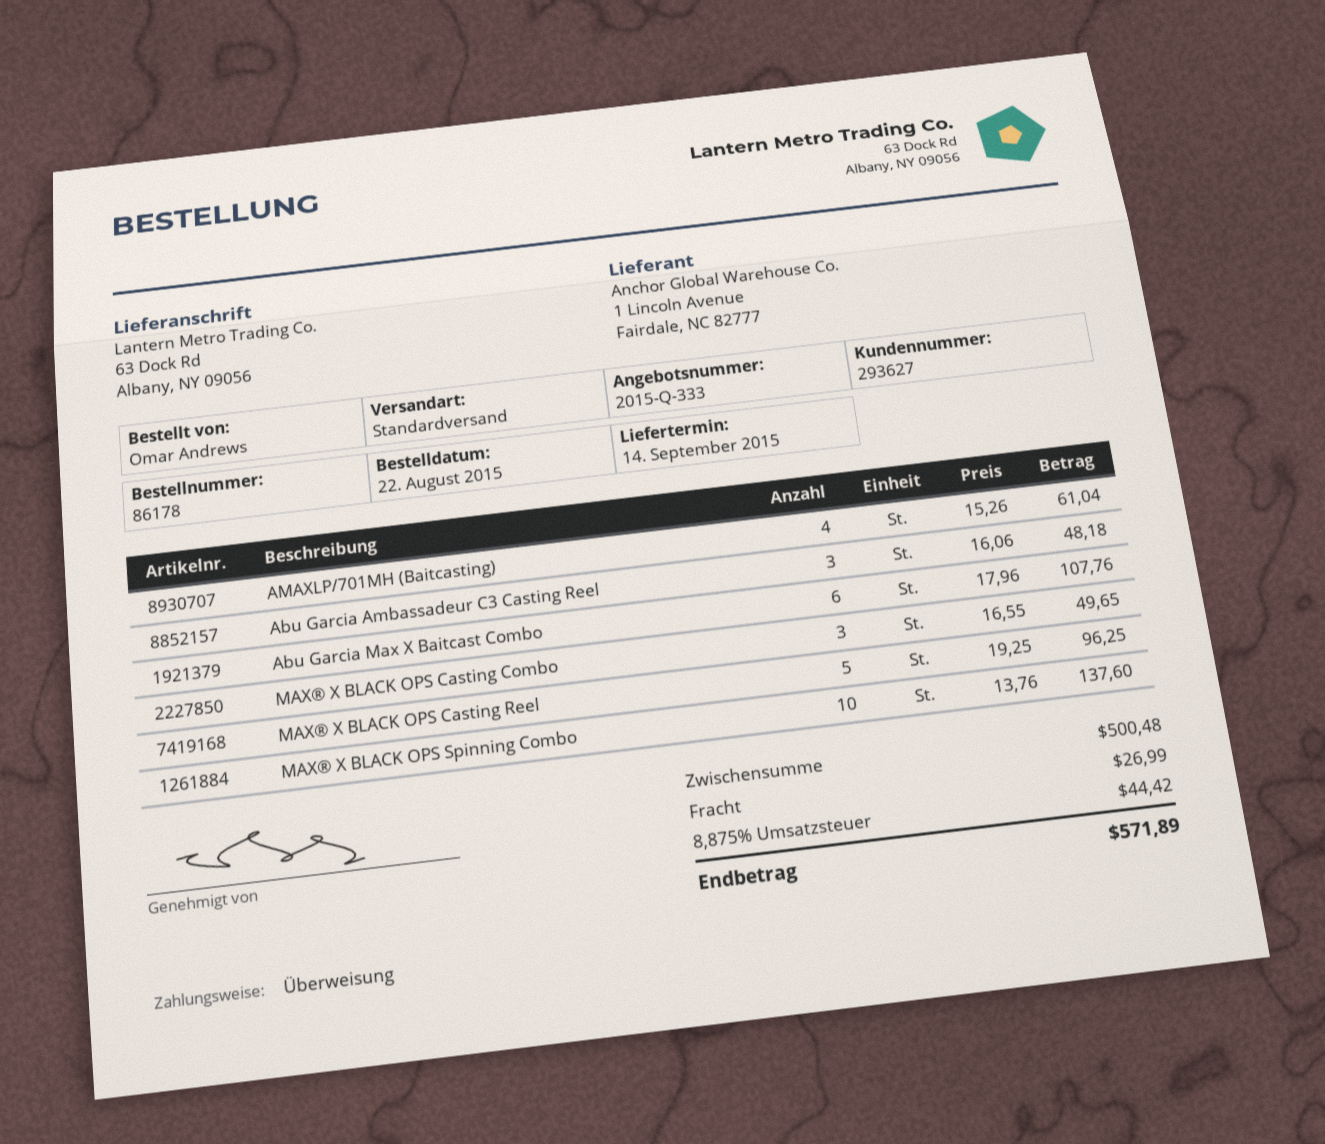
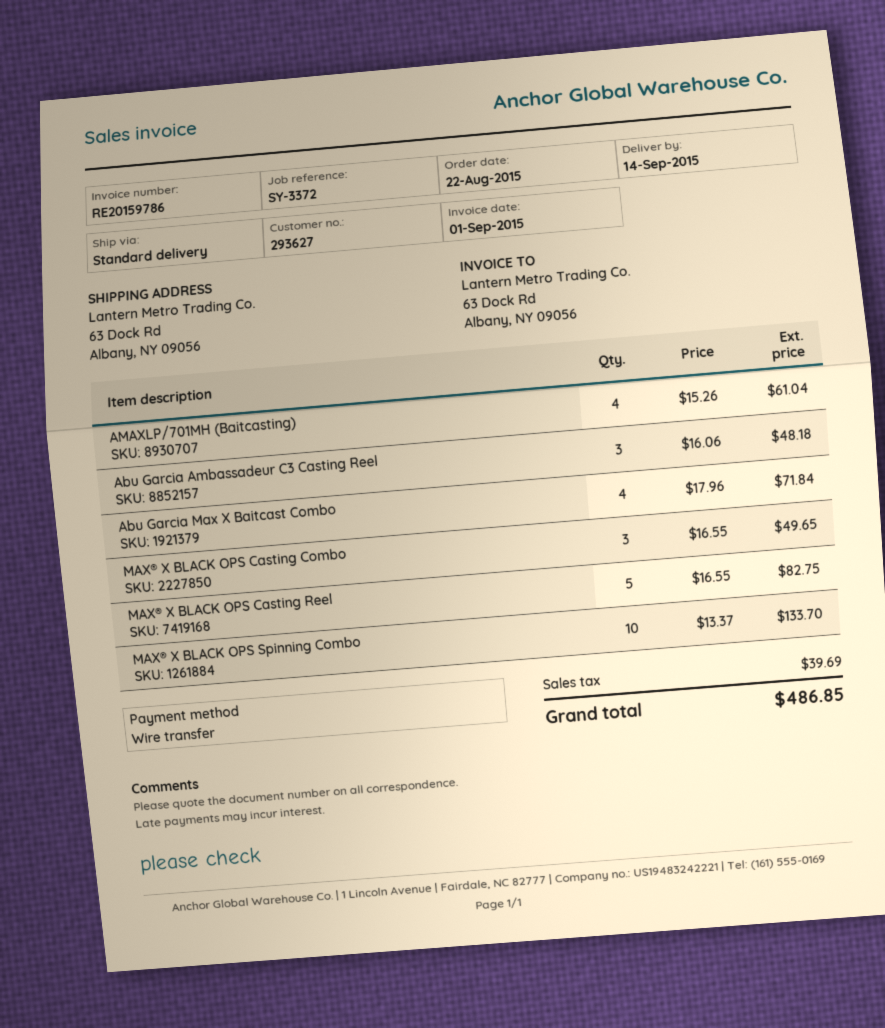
Abu Garcia Max X Baitcast Combo: 6 x 17.96 = 107.76 -> 4 x 17.96 = 71.84
MAX® X BLACK OPS Casting Reel: 5 x 19.25 = 96.25 -> 5 x 16.55 = 82.75
MAX® X BLACK OPS Spinning Combo: 10 x 13.76 = 137.60 -> 10 x 13.37 = 133.70
shipping: 26.99 -> none
tax: 44.42 -> 39.69
total: 571.89 -> 486.85

